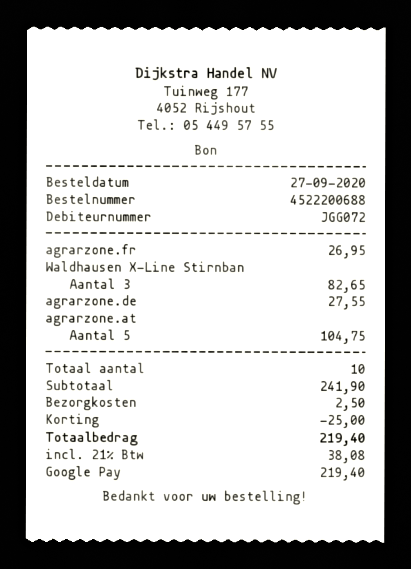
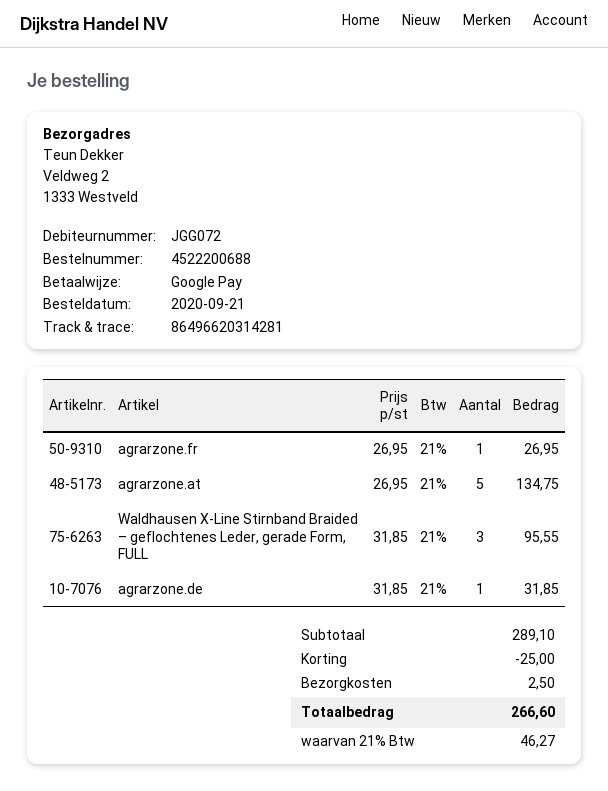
order date: 2020-09-27 -> 2020-09-21
Waldhausen X-Line Stirnban: 3 for 82.65 -> 3 for 95.55
agrarzone.de: 1 for 27.55 -> 1 for 31.85
agrarzone.at: 5 for 104.75 -> 5 for 134.75
subtotal: 241.90 -> 289.10
tax: 21% = 38.08 -> 21% = 46.27
total: 219.40 -> 266.60

